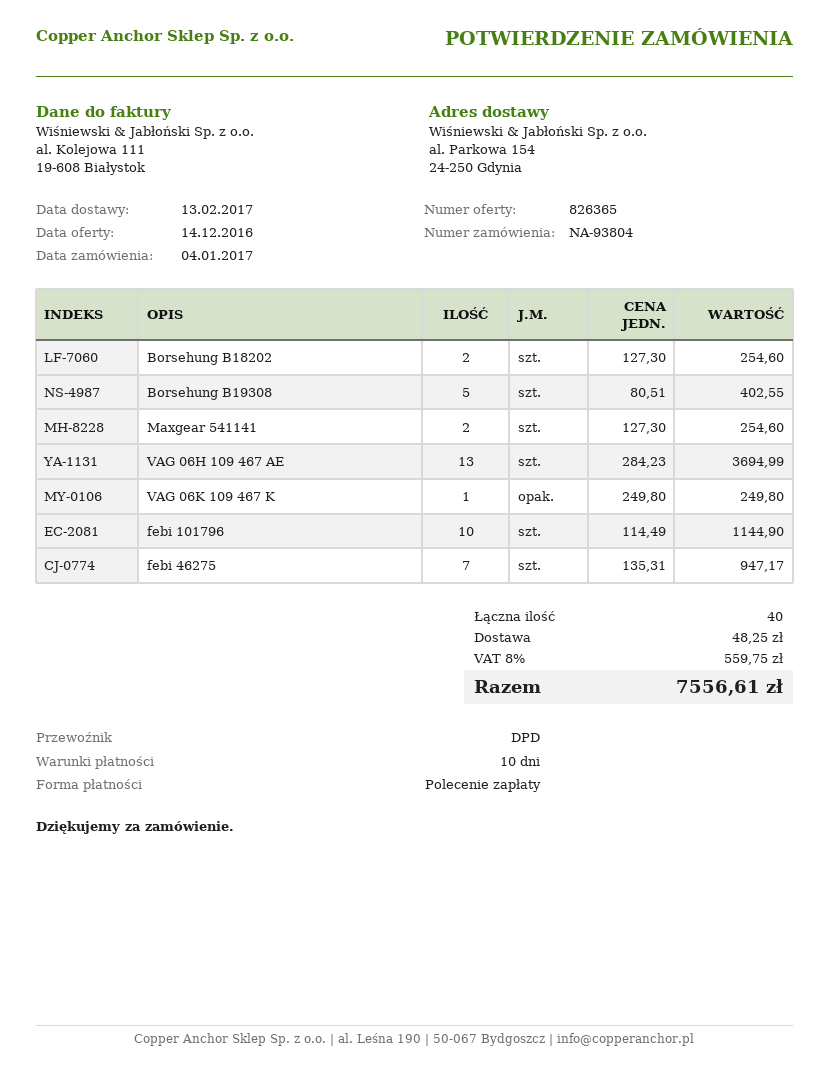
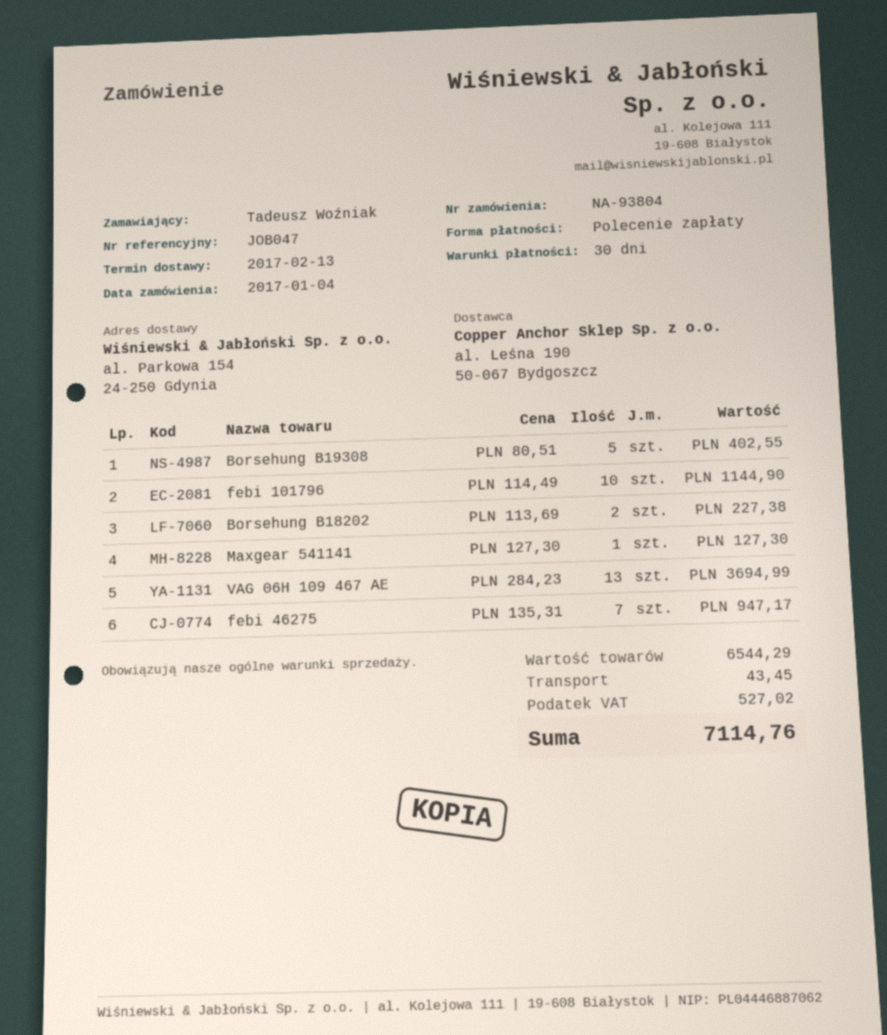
payment terms: 10 days -> 30 days
Borsehung B18202: 2 x 127.30 = 254.60 -> 2 x 113.69 = 227.38
Maxgear 541141: 2 x 127.30 = 254.60 -> 1 x 127.30 = 127.30
VAG 06K 109 467 K: 1 x 249.80 = 249.80 -> none
shipping: 48.25 -> 43.45
tax: 559.75 -> 527.02
total: 7556.61 -> 7114.76

